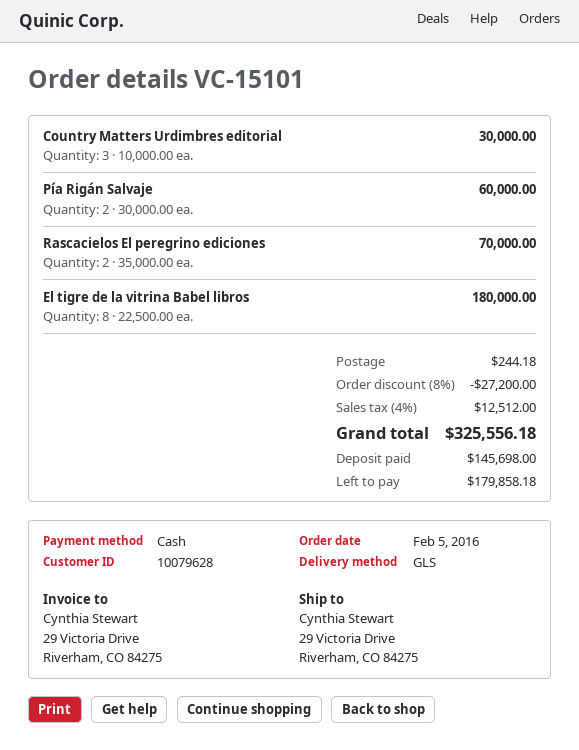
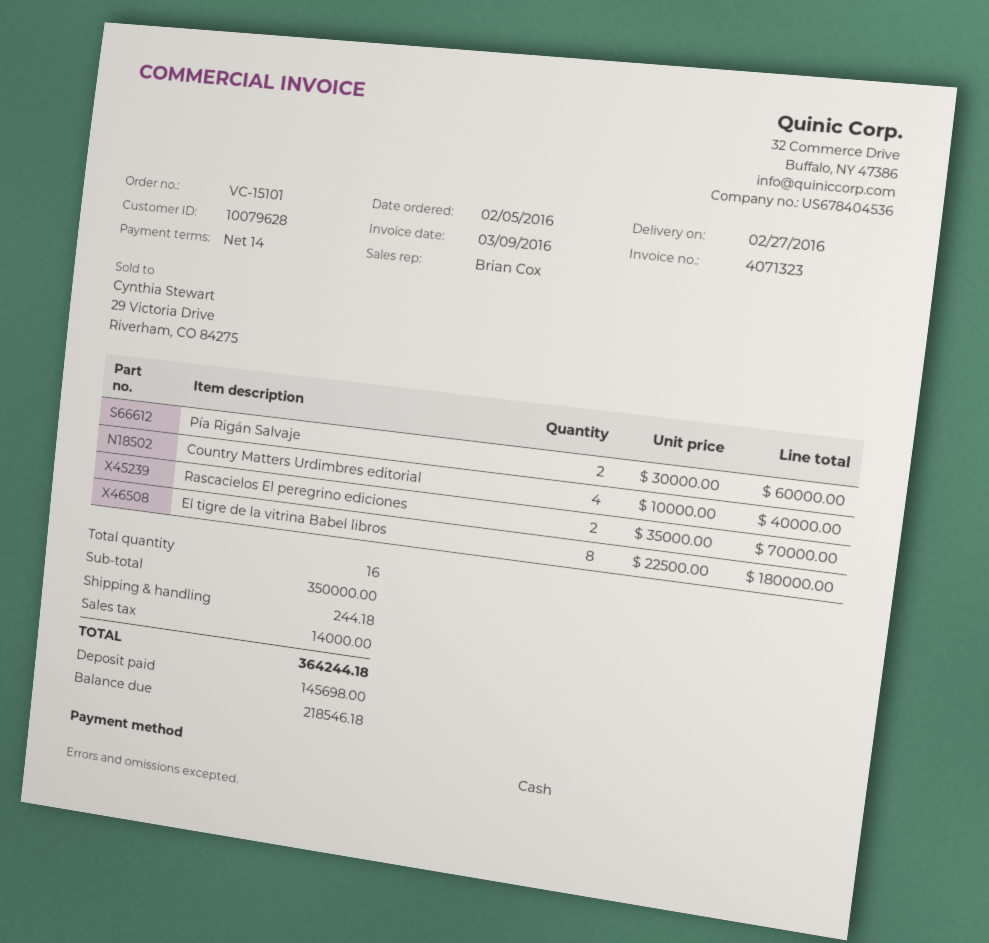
Country Matters Urdimbres editorial: 3 x 10000.00 = 30000.00 -> 4 x 10000.00 = 40000.00
discount: 8% = 27200.00 -> none
tax: 12512.00 -> 14000.00
total: 325556.18 -> 364244.18
balance: 179858.18 -> 218546.18

